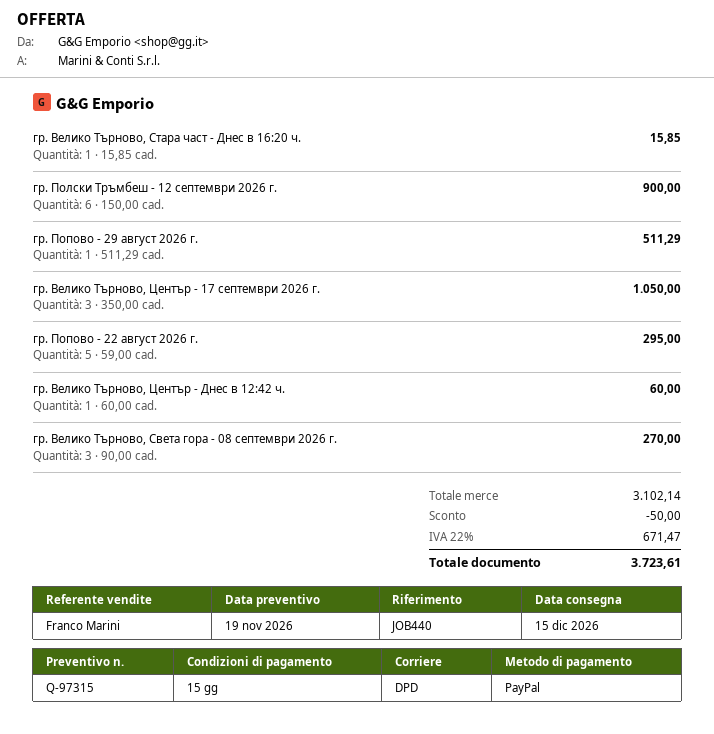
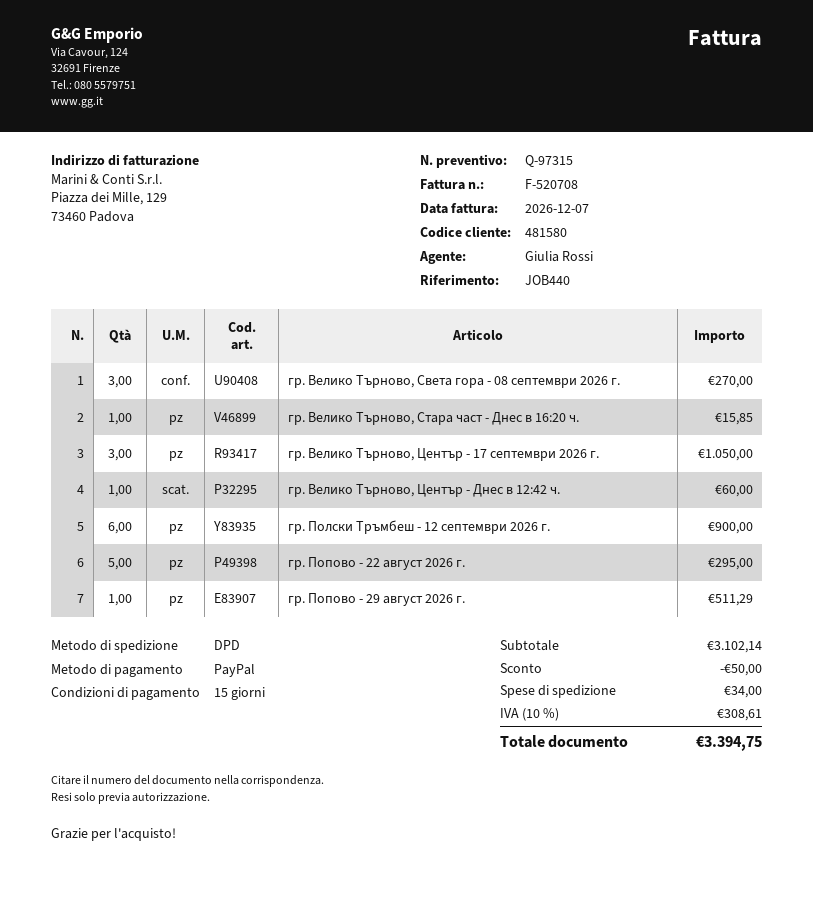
sales rep: Franco Marini -> Giulia Rossi
shipping: none -> 34.00
tax: 22% = 671.47 -> 10% = 308.61
total: 3723.61 -> 3394.75

